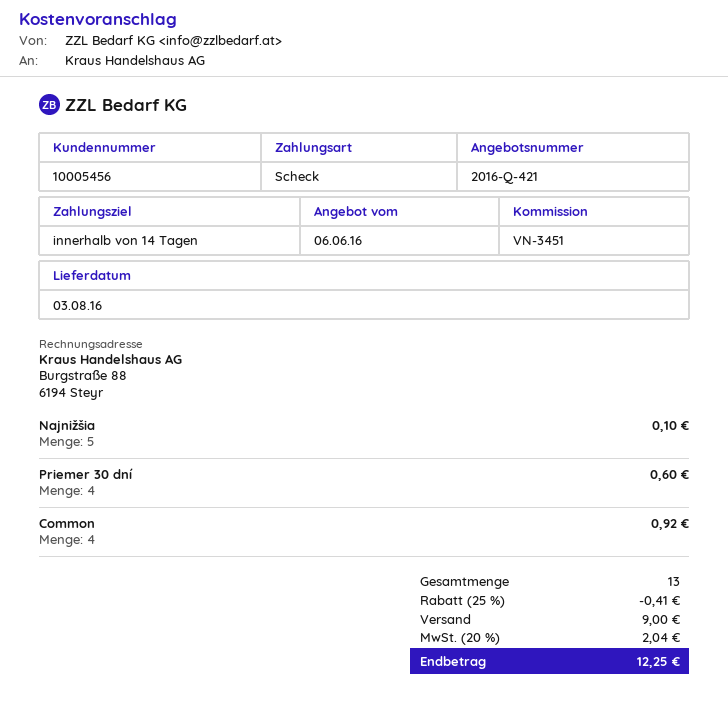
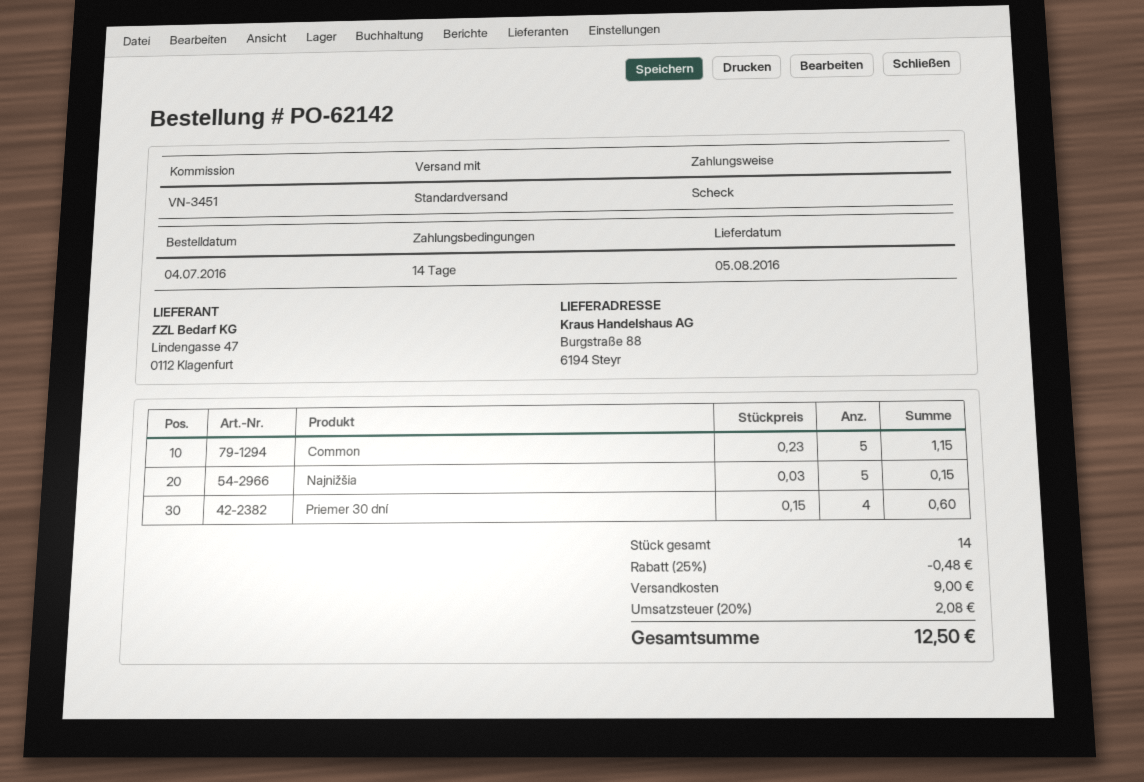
delivery date: 2016-08-03 -> 2016-08-05
Najnižšia: 5 for 0.10 -> 5 for 0.15
Common: 4 for 0.92 -> 5 for 1.15
total quantity: 13 -> 14
discount: 25% = 0.41 -> 25% = 0.48
tax: 20% = 2.04 -> 20% = 2.08
total: 12.25 -> 12.50

